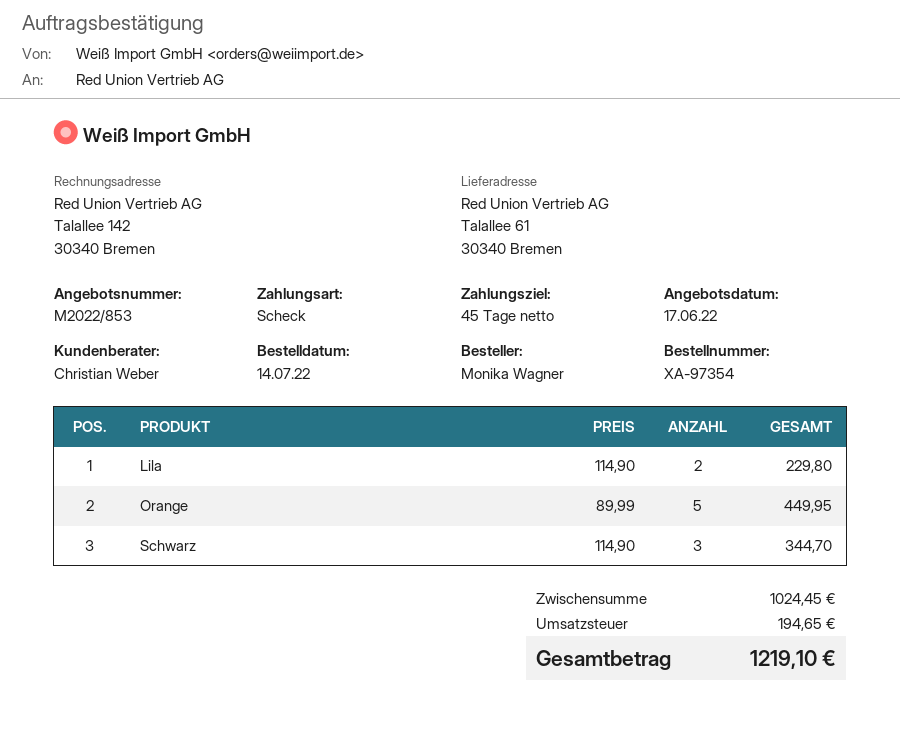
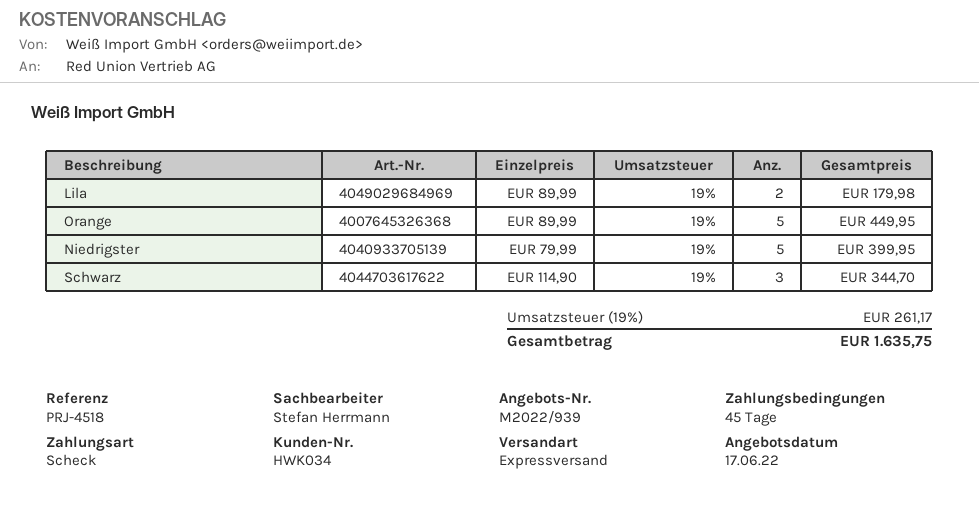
quote number: M2022/853 -> M2022/939
sales rep: Christian Weber -> Stefan Herrmann
Lila: 2 x 114.90 = 229.80 -> 2 x 89.99 = 179.98
Niedrigster: none -> 5 x 79.99 = 399.95
tax: 194.65 -> 261.17
total: 1219.10 -> 1635.75

